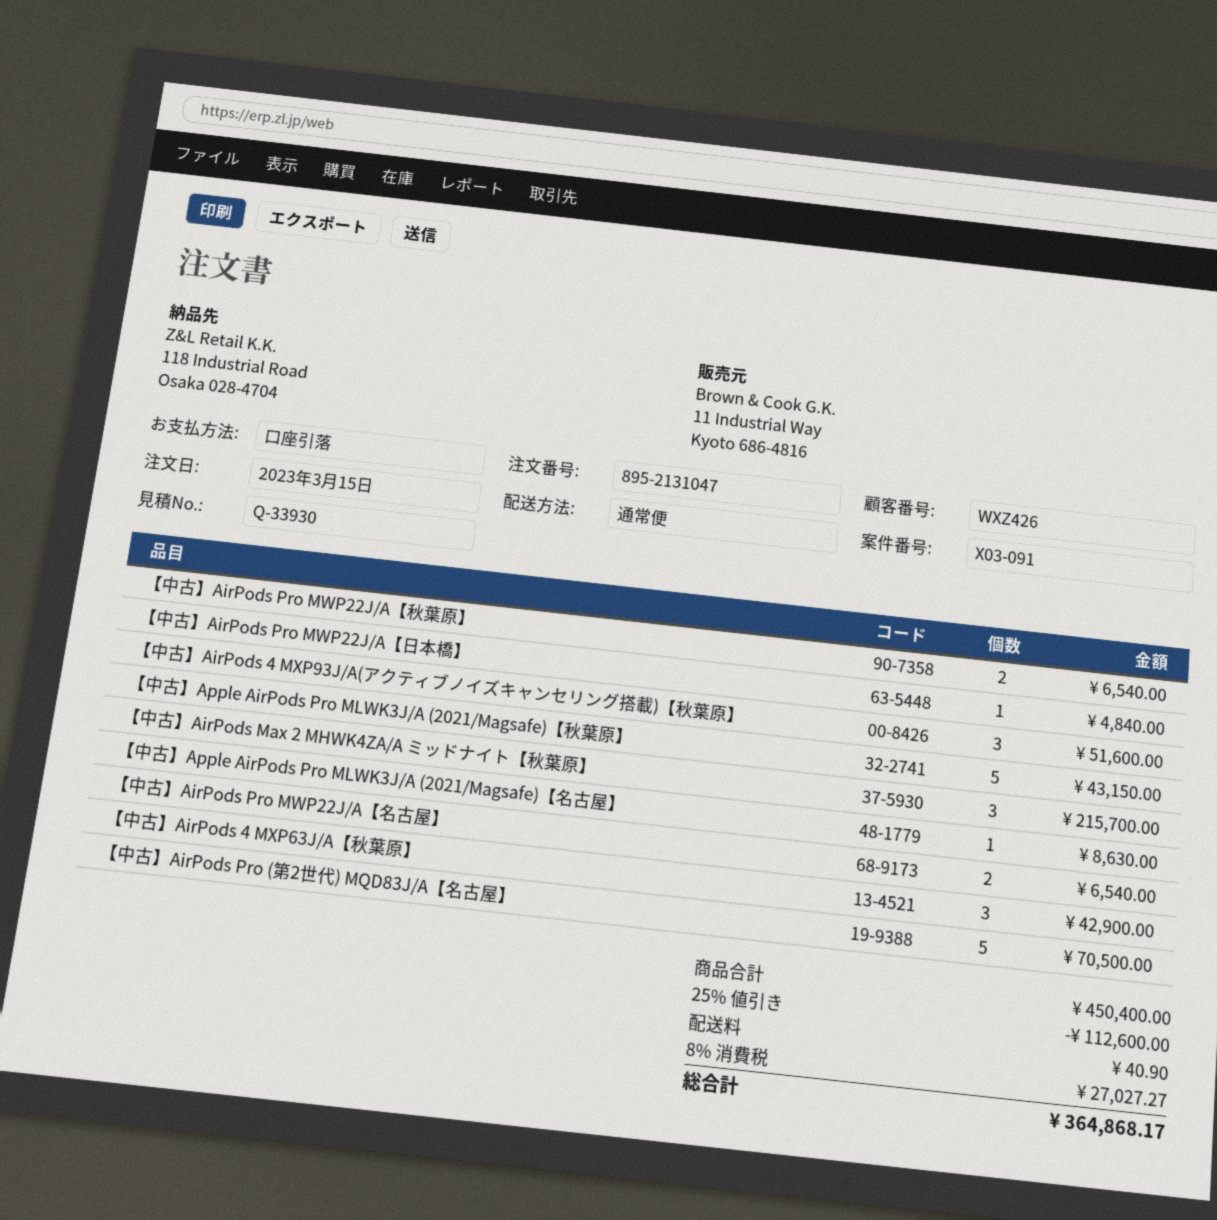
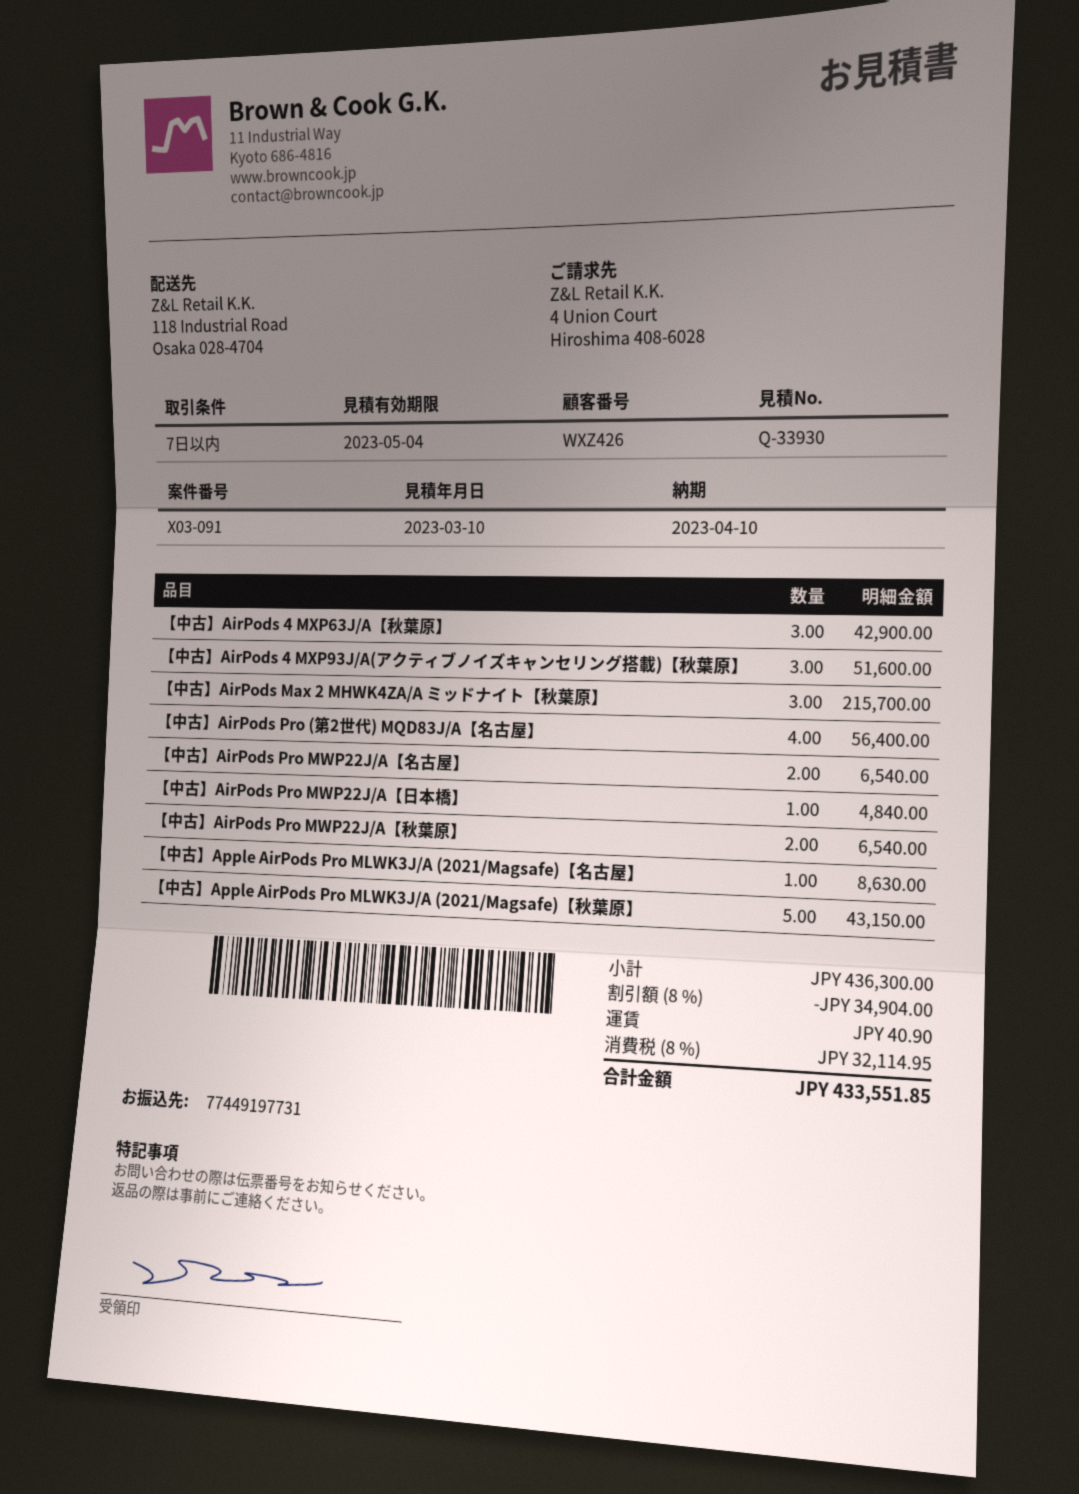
【中古】AirPods Pro (第2世代) MQD83J/A【名古屋】: 5 for 70500.00 -> 4 for 56400.00
subtotal: 450400.00 -> 436300.00
discount: 25% = 112600.00 -> 8% = 34904.00
tax: 8% = 27027.27 -> 8% = 32114.95
total: 364868.17 -> 433551.85

